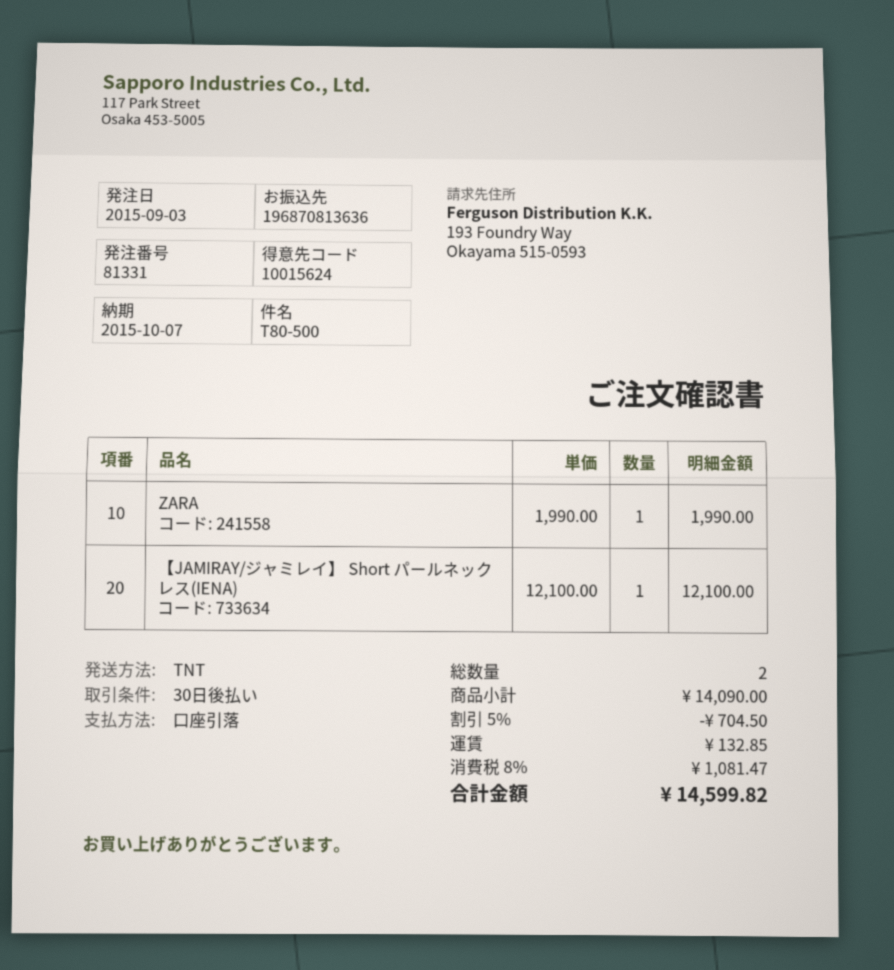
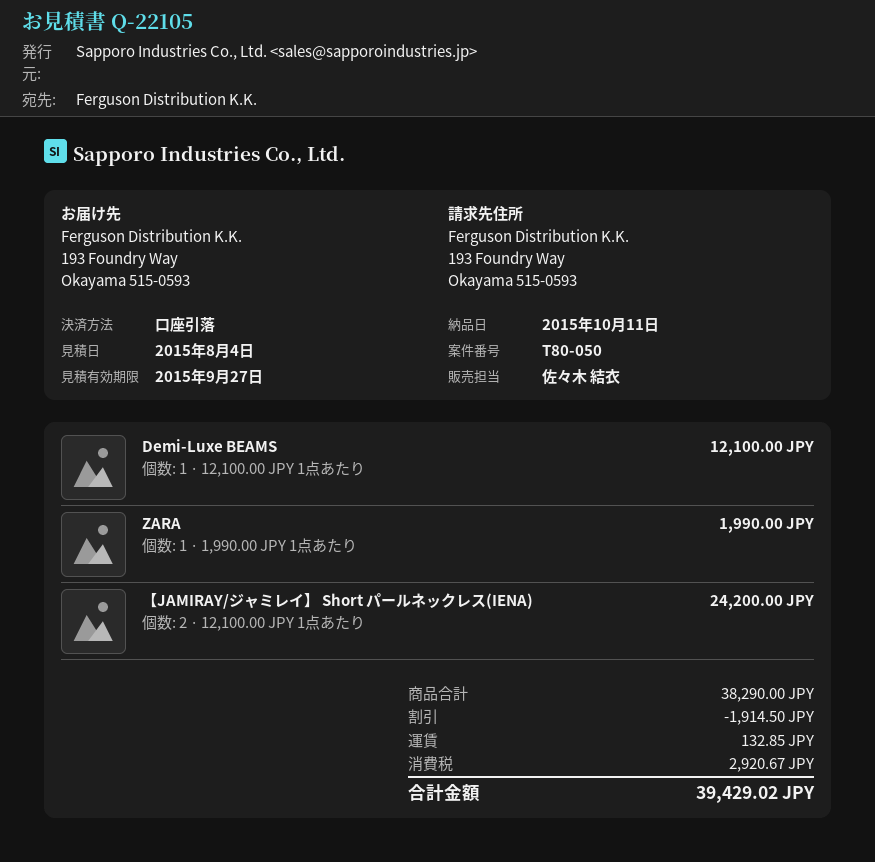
delivery date: 2015-10-07 -> 2015-10-11
reference: T80-500 -> T80-050
【JAMIRAY/ジャミレイ】 Short パールネックレス(IENA): 1 x 12100.00 = 12100.00 -> 2 x 12100.00 = 24200.00
Demi-Luxe BEAMS: none -> 1 x 12100.00 = 12100.00
subtotal: 14090.00 -> 38290.00
discount: 704.50 -> 1914.50
tax: 1081.47 -> 2920.67
total: 14599.82 -> 39429.02

